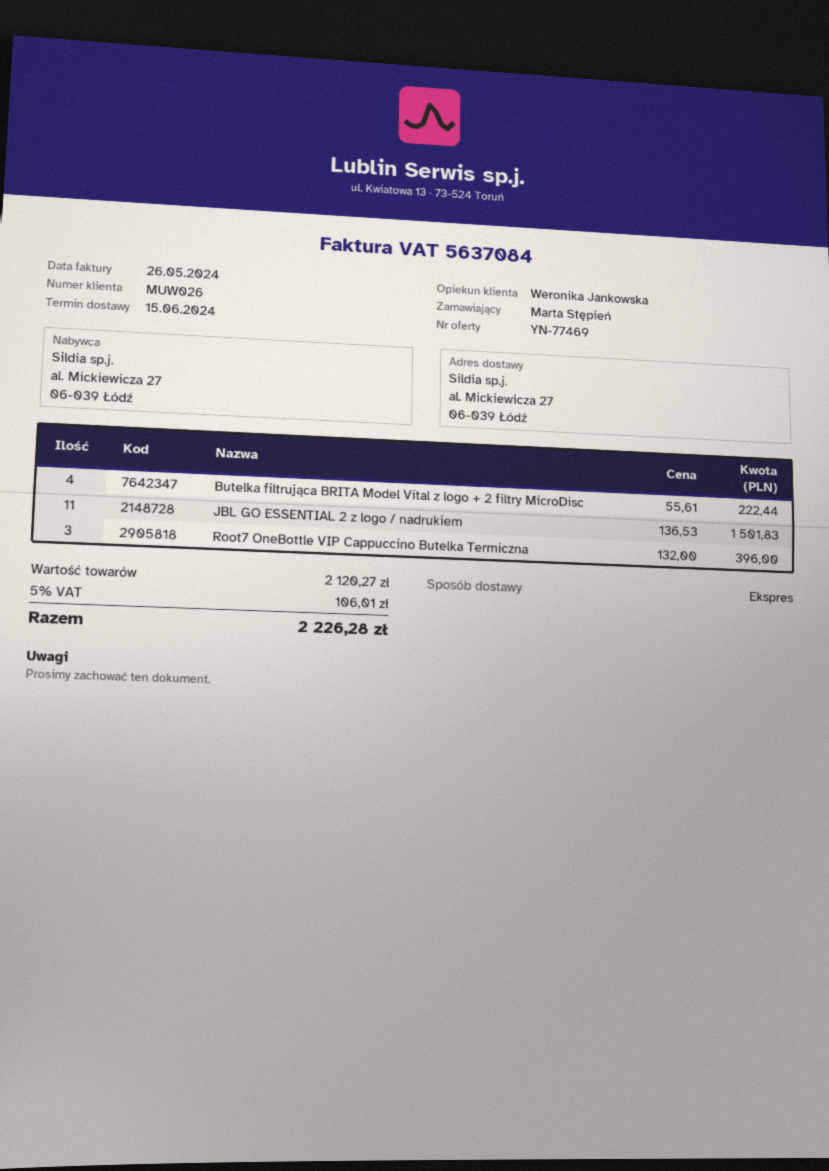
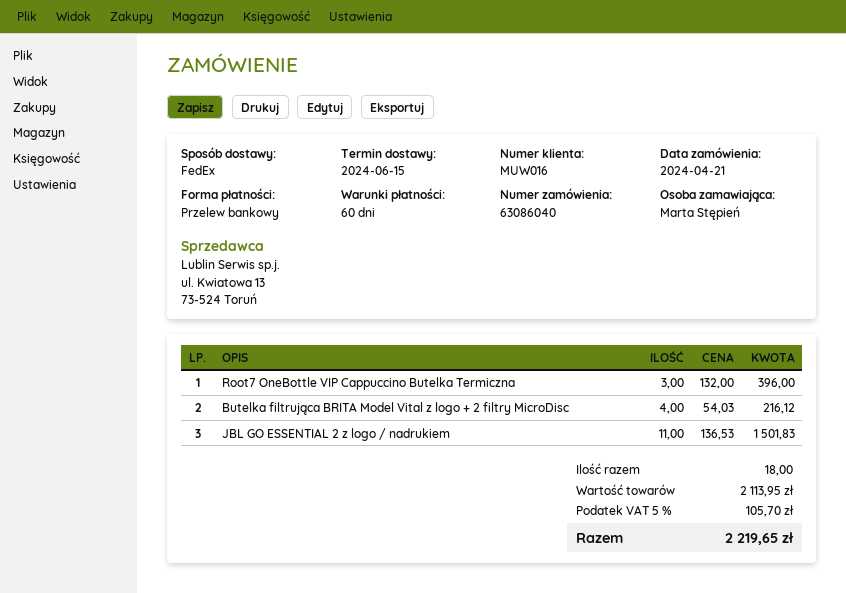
customer number: MUW026 -> MUW016
shipping method: express -> FedEx
Butelka filtrująca BRITA Model Vital z logo + 2 filtry MicroDisc: 4 x 55.61 = 222.44 -> 4 x 54.03 = 216.12
subtotal: 2120.27 -> 2113.95
tax: 5% = 106.01 -> 5% = 105.70
total: 2226.28 -> 2219.65

